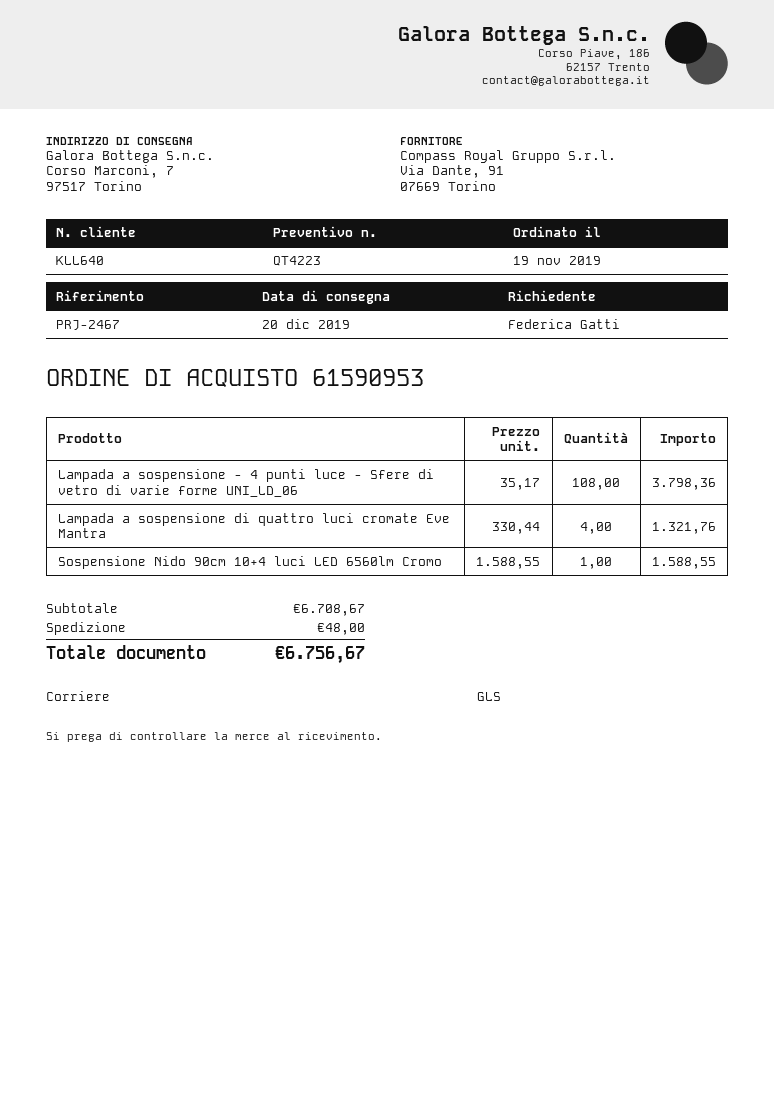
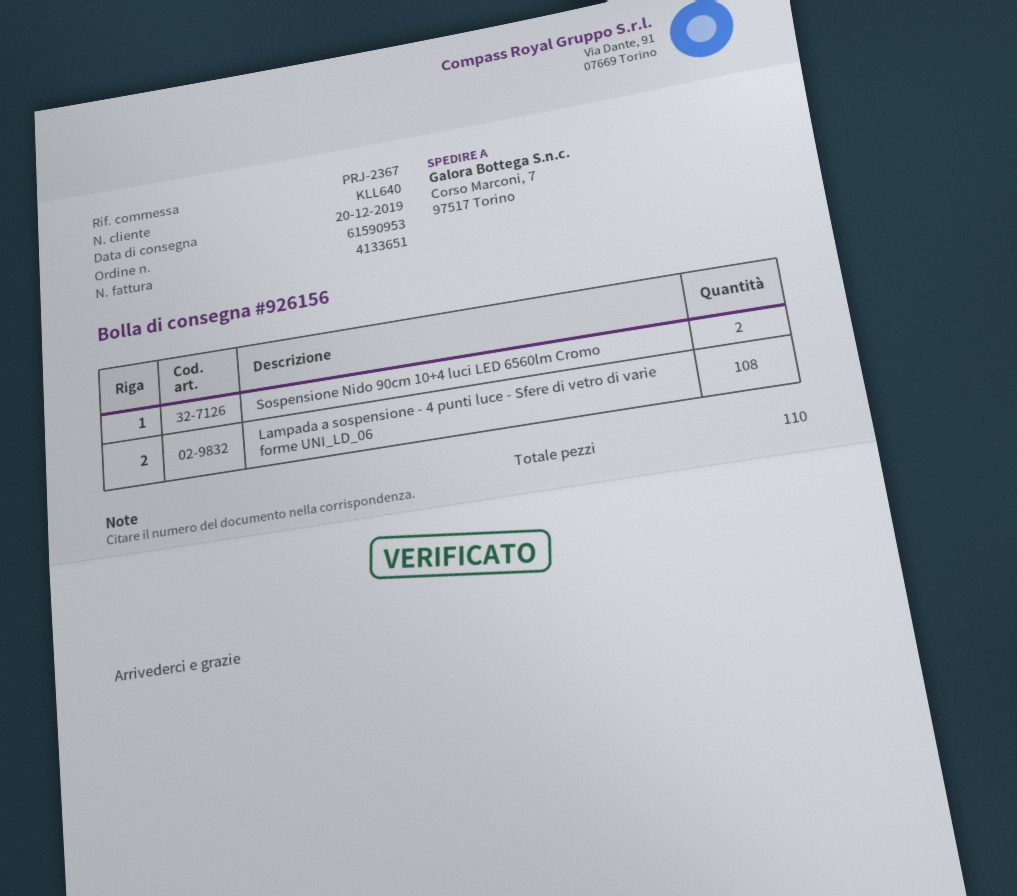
reference: PRJ-2467 -> PRJ-2367
Lampada a sospensione di quattro luci cromate Eve Mantra: 4 -> none
Sospensione Nido 90cm 10+4 luci LED 6560lm Cromo: 1 -> 2

